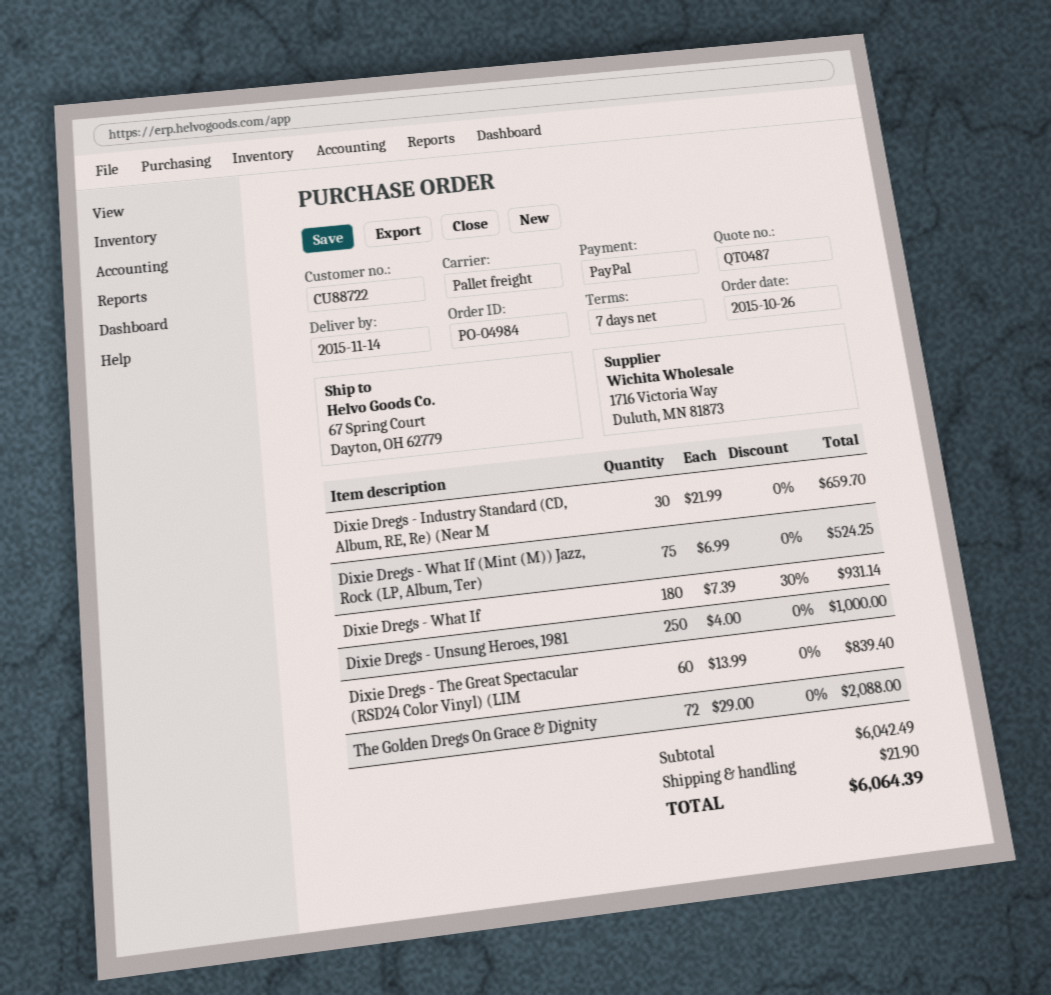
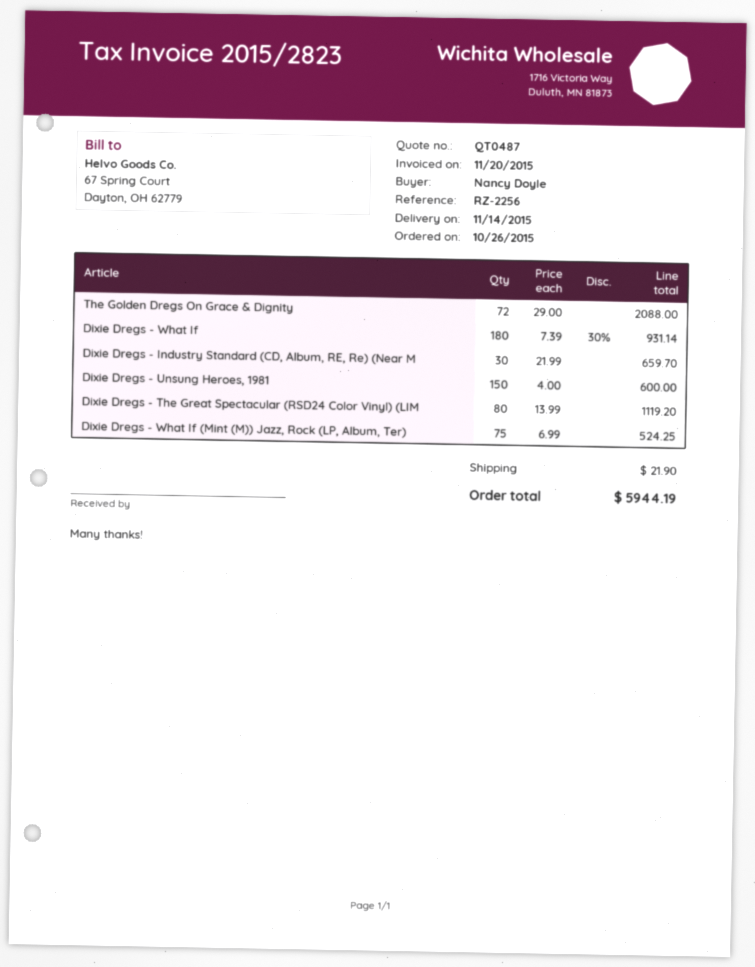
Dixie Dregs - Unsung Heroes, 1981: 250 x 4.00 = 1000.00 -> 150 x 4.00 = 600.00
Dixie Dregs - The Great Spectacular (RSD24 Color Vinyl) (LIM: 60 x 13.99 = 839.40 -> 80 x 13.99 = 1119.20
total: 6064.39 -> 5944.19

